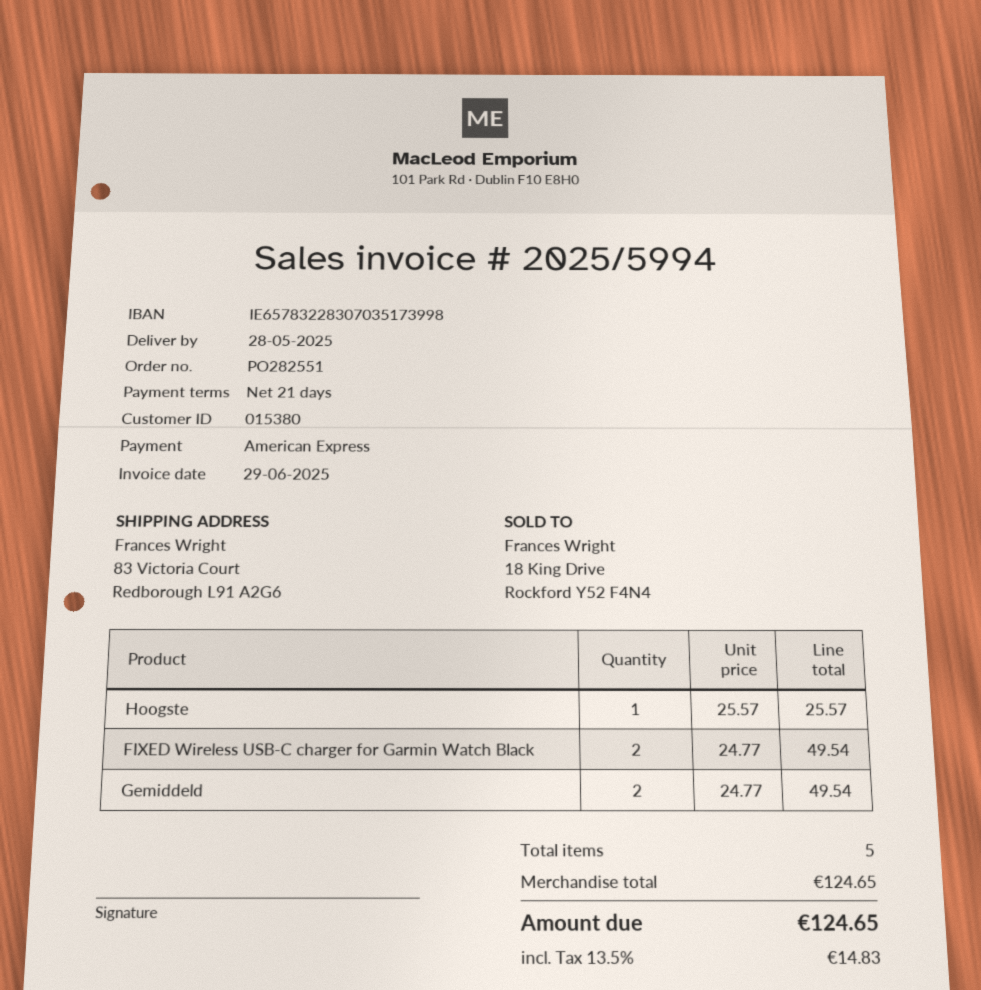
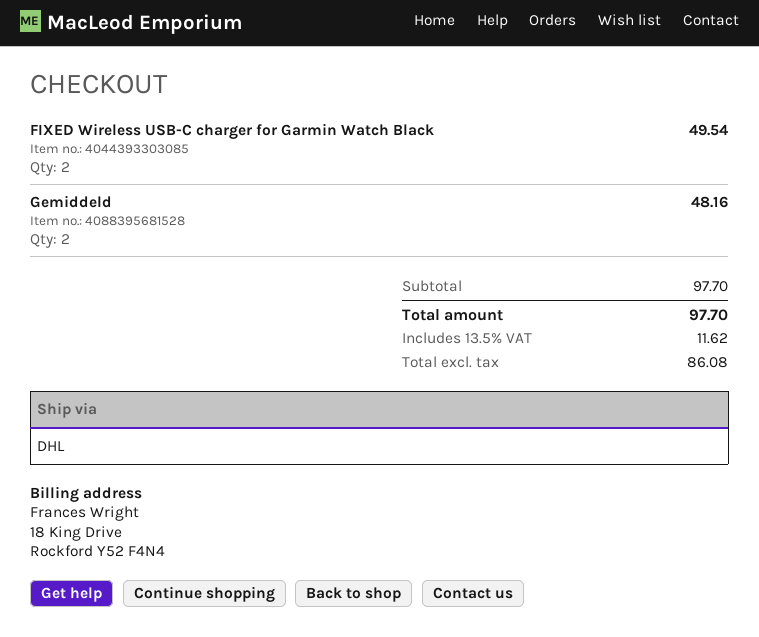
Hoogste: 1 for 25.57 -> none
Gemiddeld: 2 for 49.54 -> 2 for 48.16
subtotal: 124.65 -> 97.70
tax: 13.5% = 14.83 -> 13.5% = 11.62
total: 124.65 -> 97.70

